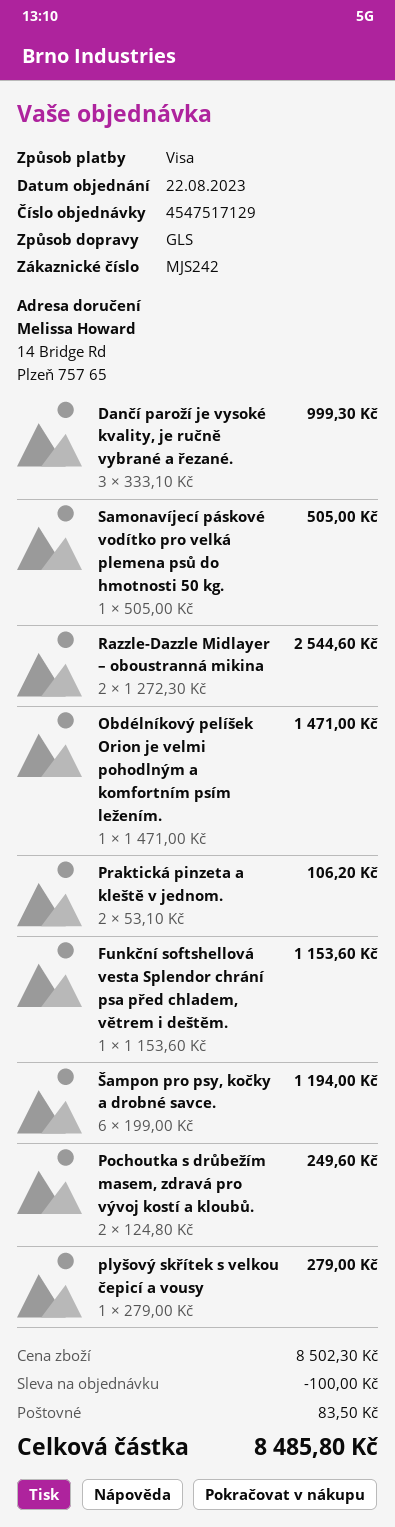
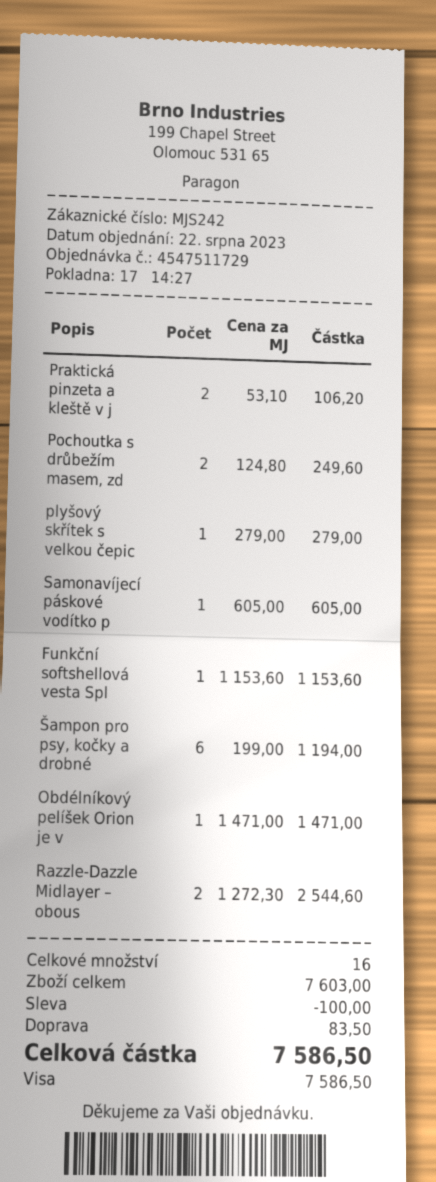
order number: 4547517129 -> 4547511729
Dančí paroží je vysoké kvality, je ručně vybrané a řezané.: 3 x 333.10 = 999.30 -> none
Samonavíjecí páskové vodítko pro velká plemena psů do hmotnosti 50 kg.: 1 x 505.00 = 505.00 -> 1 x 605.00 = 605.00
subtotal: 8502.30 -> 7603.00
total: 8485.80 -> 7586.50

